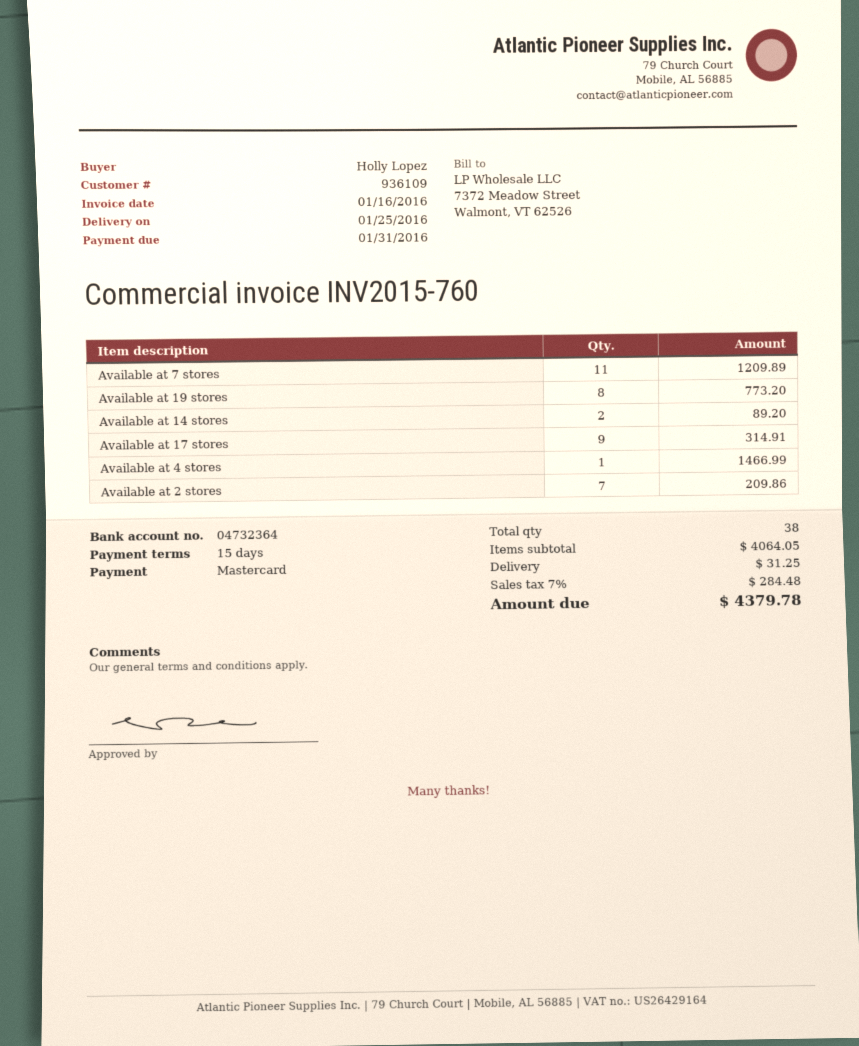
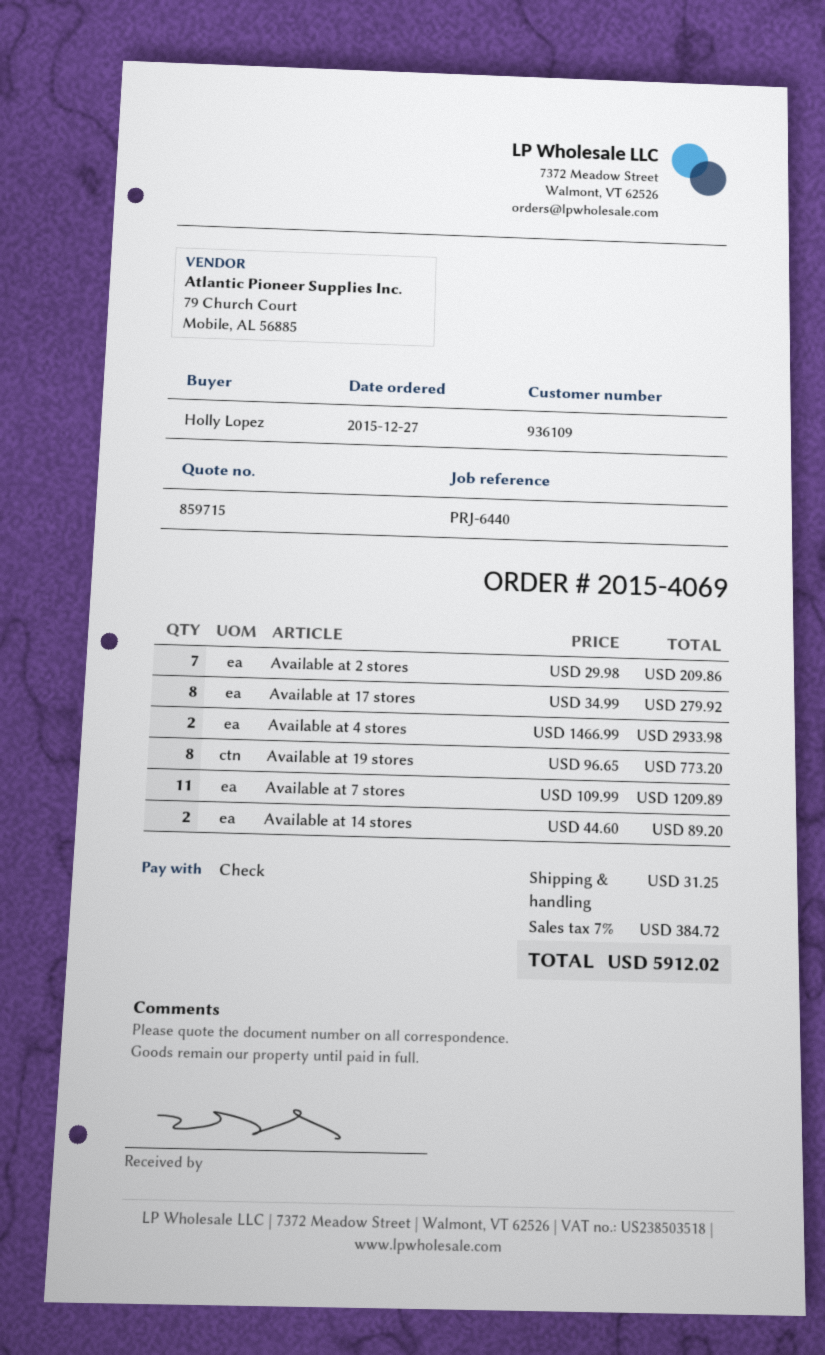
payment method: Mastercard -> cheque
Available at 17 stores: 9 for 314.91 -> 8 for 279.92
Available at 4 stores: 1 for 1466.99 -> 2 for 2933.98
tax: 7% = 284.48 -> 7% = 384.72
total: 4379.78 -> 5912.02

